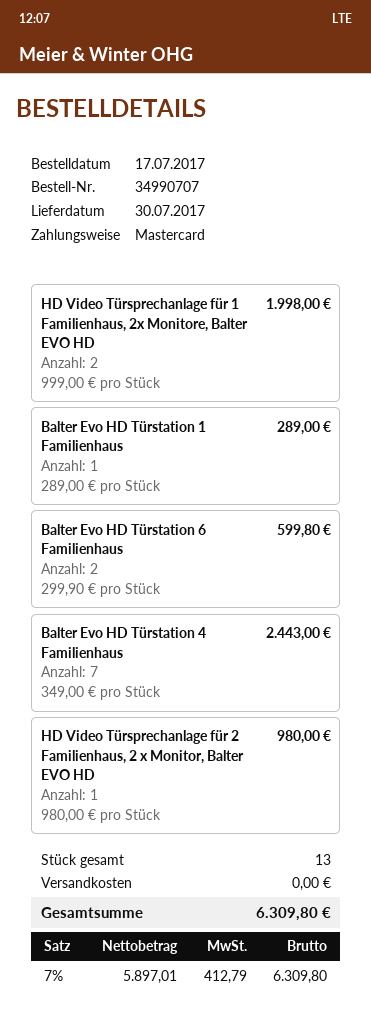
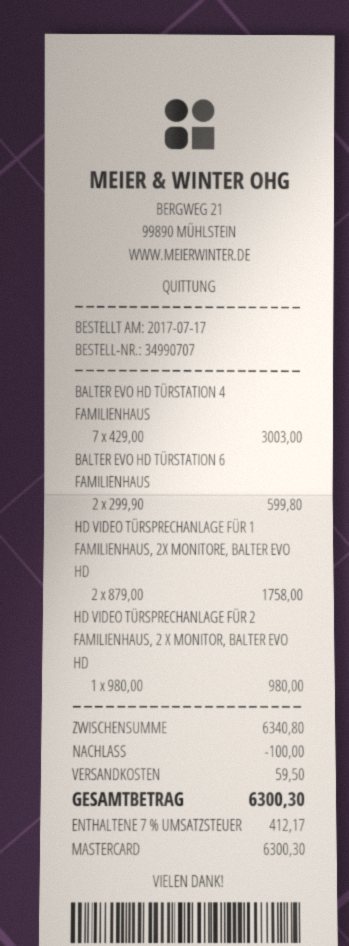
HD Video Türsprechanlage für 1 Familienhaus, 2x Monitore, Balter EVO HD: 2 x 999.00 = 1998.00 -> 2 x 879.00 = 1758.00
Balter Evo HD Türstation 1 Familienhaus: 1 x 289.00 = 289.00 -> none
Balter Evo HD Türstation 4 Familienhaus: 7 x 349.00 = 2443.00 -> 7 x 429.00 = 3003.00
discount: none -> 100.00
shipping: 0.00 -> 59.50
tax: 7% = 412.79 -> 7% = 412.17
total: 6309.80 -> 6300.30

